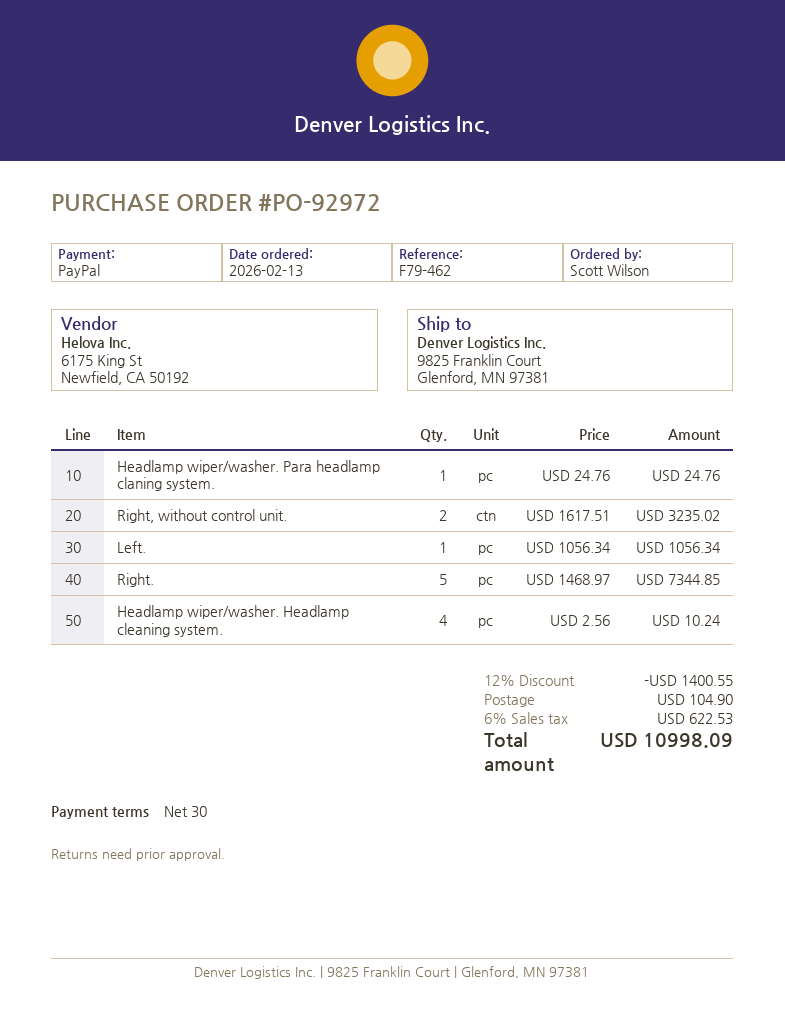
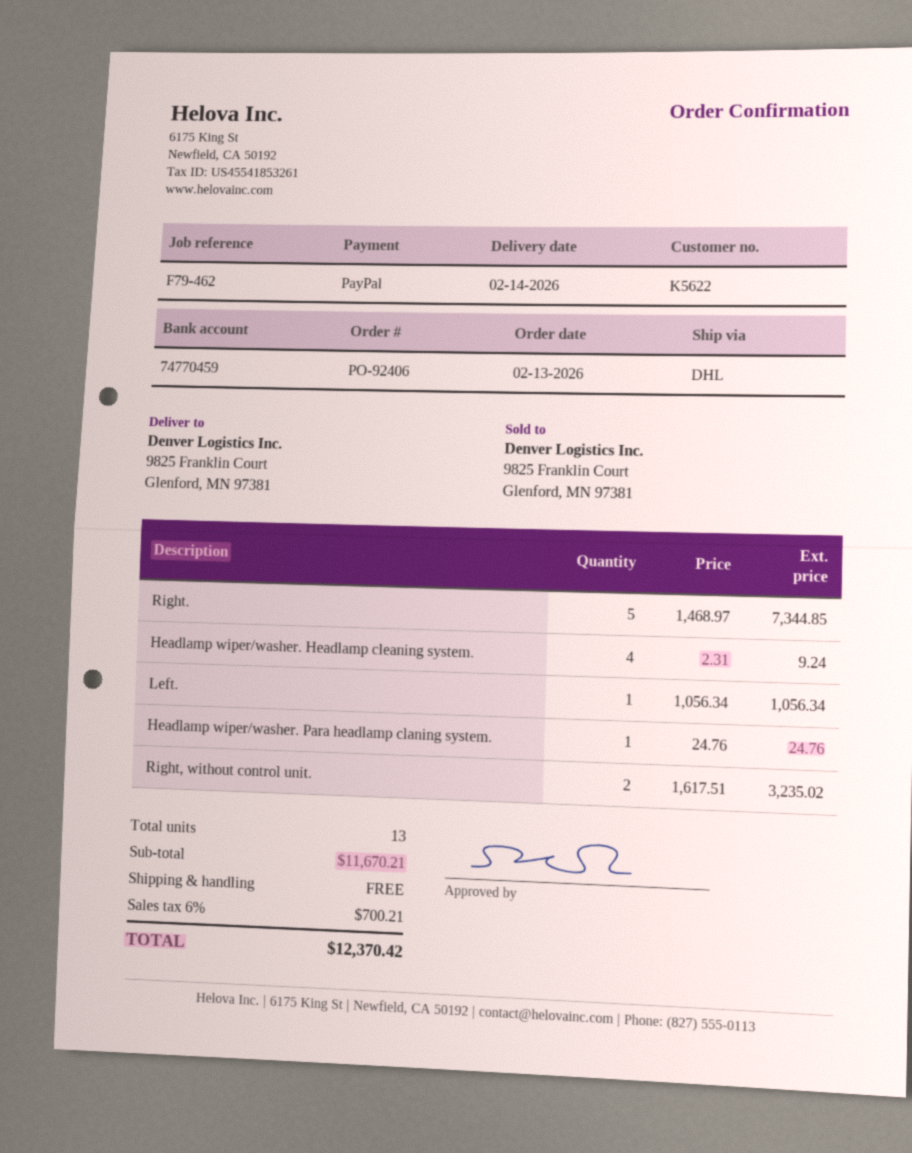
order number: PO-92972 -> PO-92406
Headlamp wiper/washer. Headlamp cleaning system.: 4 x 2.56 = 10.24 -> 4 x 2.31 = 9.24
discount: 12% = 1400.55 -> none
shipping: 104.90 -> 0.00
tax: 6% = 622.53 -> 6% = 700.21
total: 10998.09 -> 12370.42

